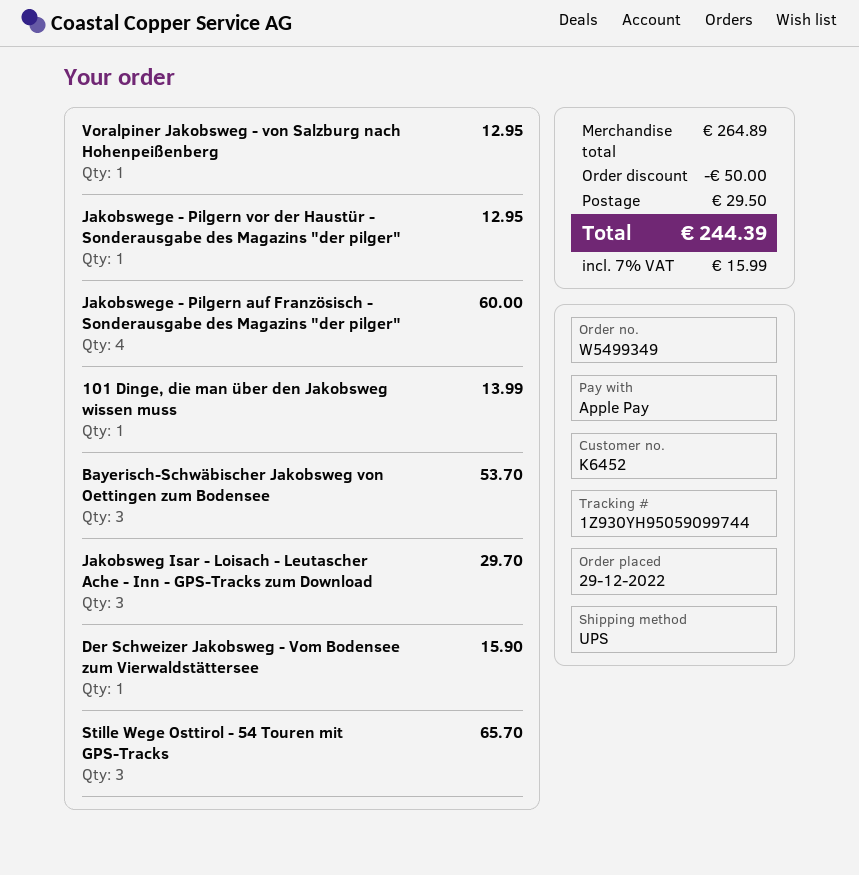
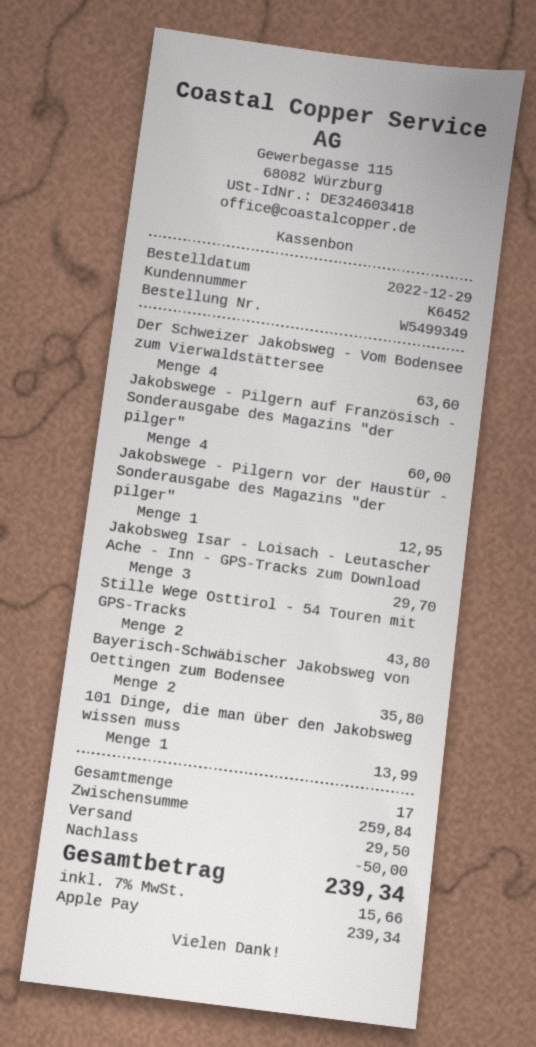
Voralpiner Jakobsweg - von Salzburg nach Hohenpeißenberg: 1 for 12.95 -> none
Bayerisch-Schwäbischer Jakobsweg von Oettingen zum Bodensee: 3 for 53.70 -> 2 for 35.80
Der Schweizer Jakobsweg - Vom Bodensee zum Vierwaldstättersee: 1 for 15.90 -> 4 for 63.60
Stille Wege Osttirol - 54 Touren mit GPS-Tracks: 3 for 65.70 -> 2 for 43.80
subtotal: 264.89 -> 259.84
tax: 7% = 15.99 -> 7% = 15.66
total: 244.39 -> 239.34

